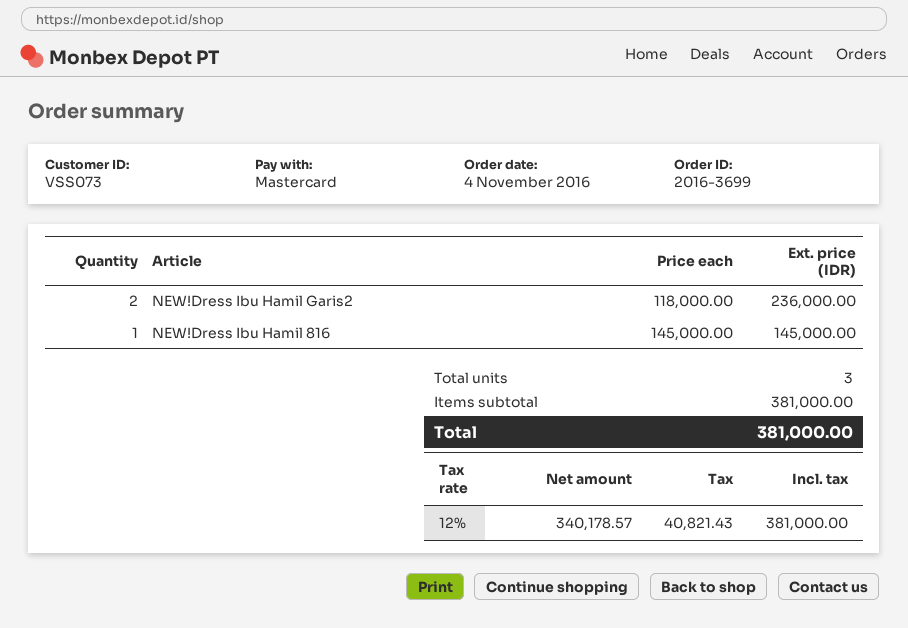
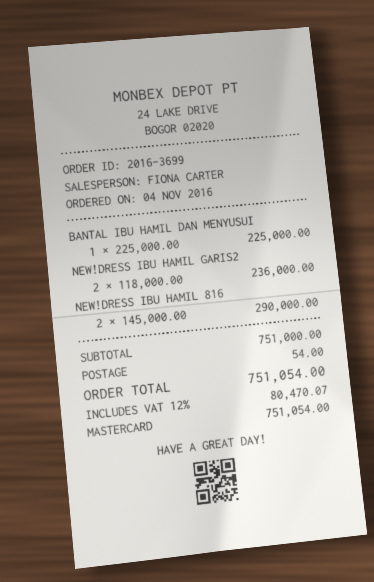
NEW!Dress Ibu Hamil 816: 1 x 145000.00 = 145000.00 -> 2 x 145000.00 = 290000.00
BANTAL IBU HAMIL DAN MENYUSUI: none -> 1 x 225000.00 = 225000.00
subtotal: 381000.00 -> 751000.00
shipping: none -> 54.00
tax: 12% = 40821.43 -> 12% = 80470.07
total: 381000.00 -> 751054.00

